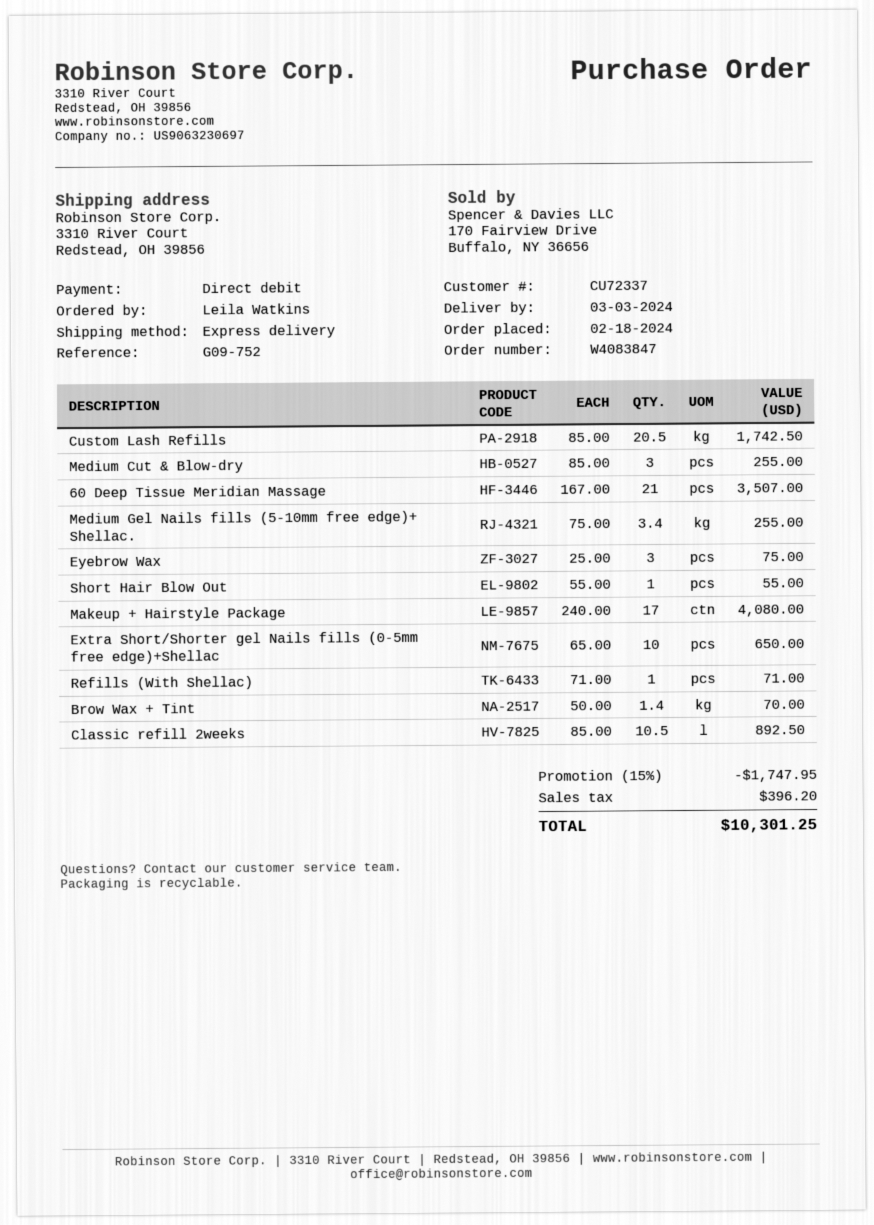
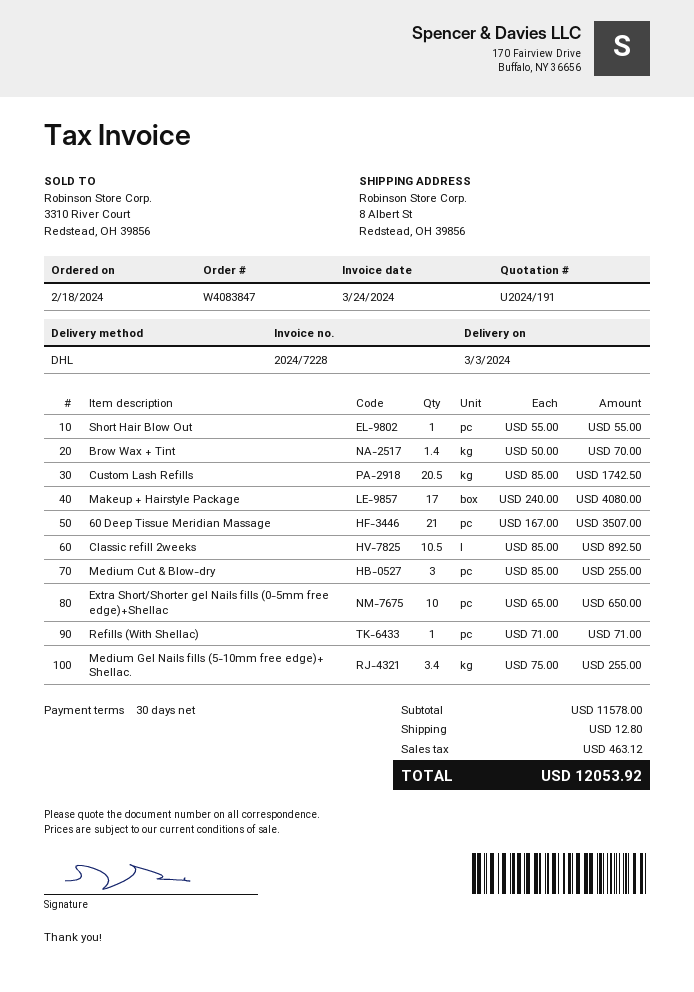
shipping method: express -> DHL
ship to: 3310 River Court, Redstead, OH 39856 -> 8 Albert St, Redstead, OH 39856
Eyebrow Wax: 3 x 25.00 = 75.00 -> none
discount: 15% = 1747.95 -> none
shipping: none -> 12.80
tax: 396.20 -> 463.12
total: 10301.25 -> 12053.92

